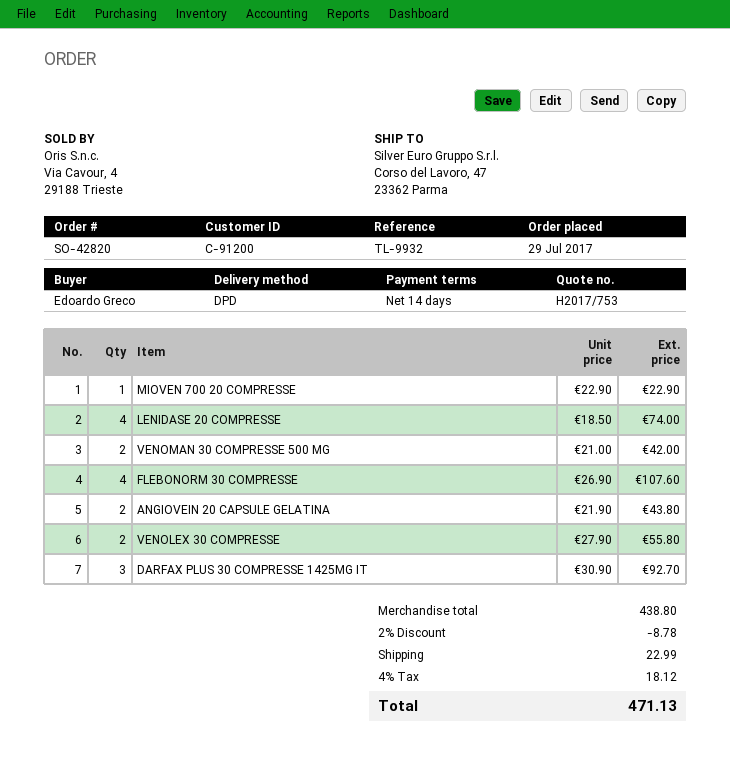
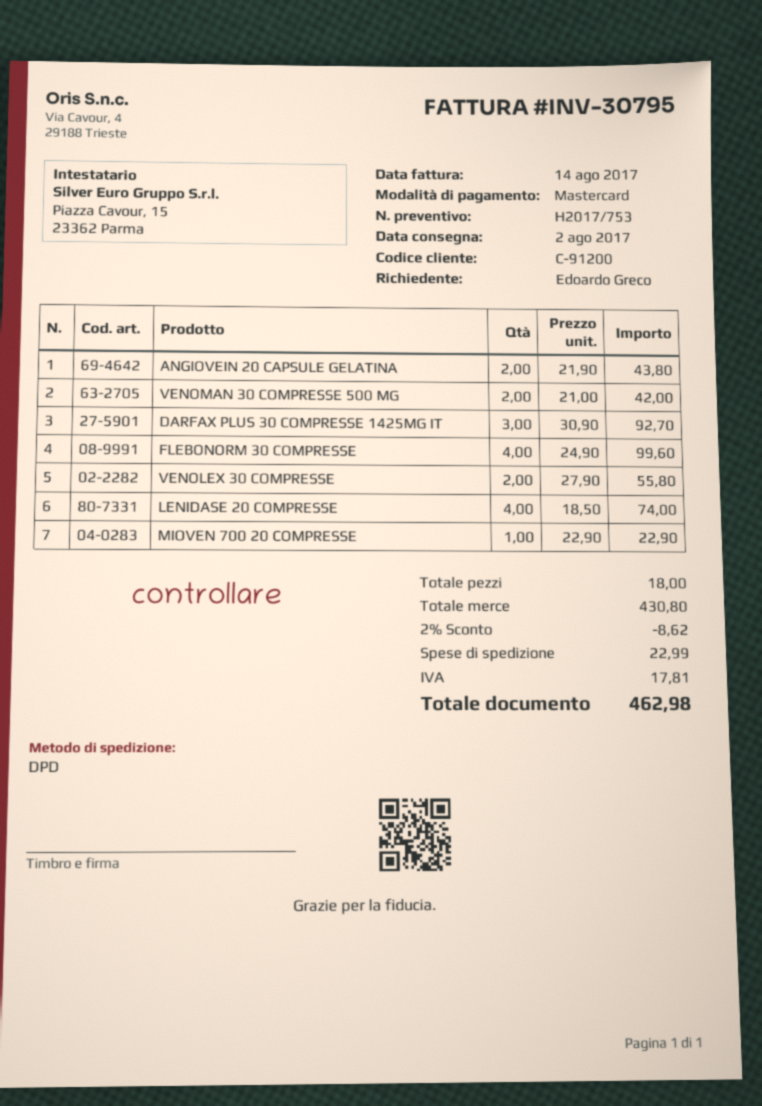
FLEBONORM 30 COMPRESSE: 4 x 26.90 = 107.60 -> 4 x 24.90 = 99.60
subtotal: 438.80 -> 430.80
discount: 2% = 8.78 -> 2% = 8.62
tax: 18.12 -> 17.81
total: 471.13 -> 462.98

